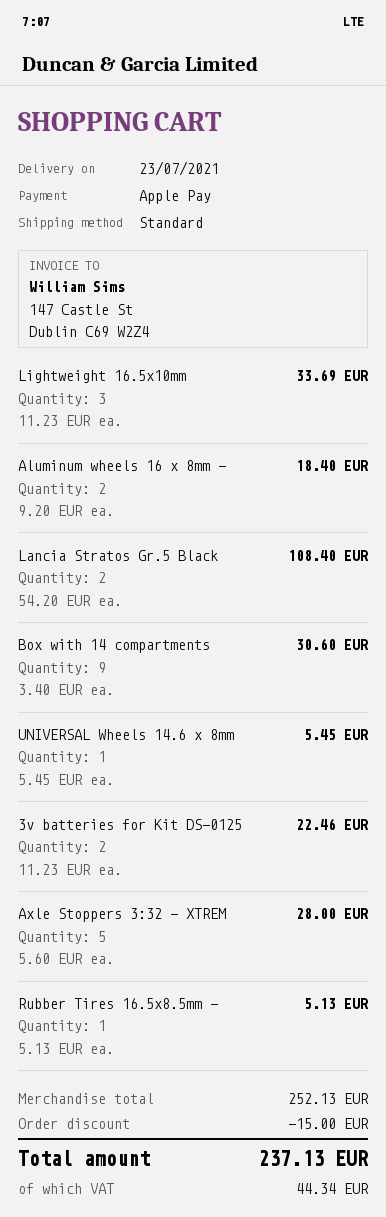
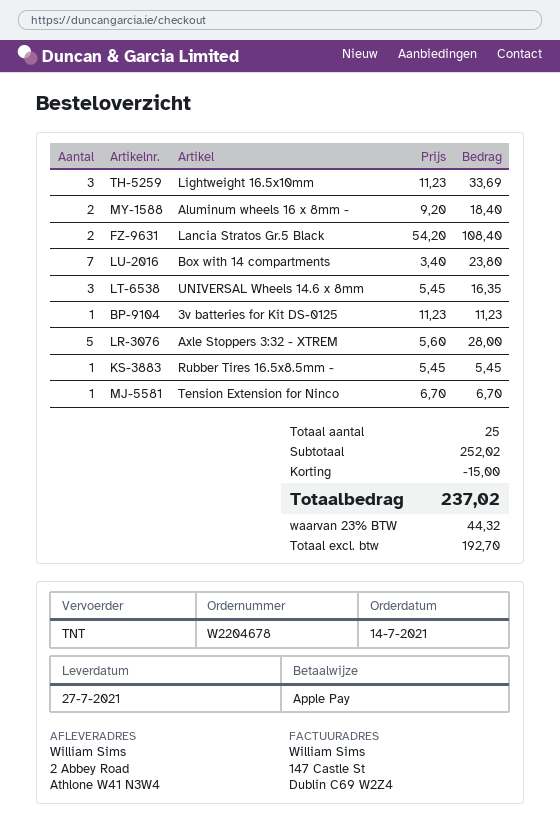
delivery date: 2021-07-23 -> 2021-07-27
shipping method: standard -> TNT
Box with 14 compartments: 9 x 3.40 = 30.60 -> 7 x 3.40 = 23.80
UNIVERSAL Wheels 14.6 x 8mm: 1 x 5.45 = 5.45 -> 3 x 5.45 = 16.35
3v batteries for Kit DS-0125: 2 x 11.23 = 22.46 -> 1 x 11.23 = 11.23
Rubber Tires 16.5x8.5mm -: 1 x 5.13 = 5.13 -> 1 x 5.45 = 5.45
Tension Extension for Ninco: none -> 1 x 6.70 = 6.70
subtotal: 252.13 -> 252.02
tax: 44.34 -> 44.32
total: 237.13 -> 237.02

